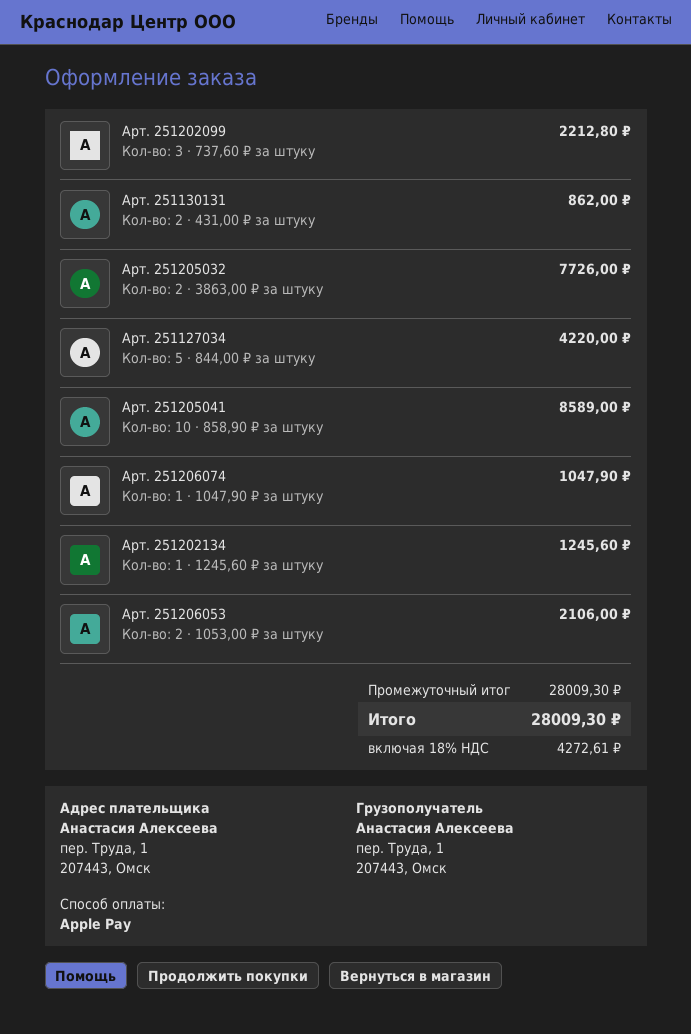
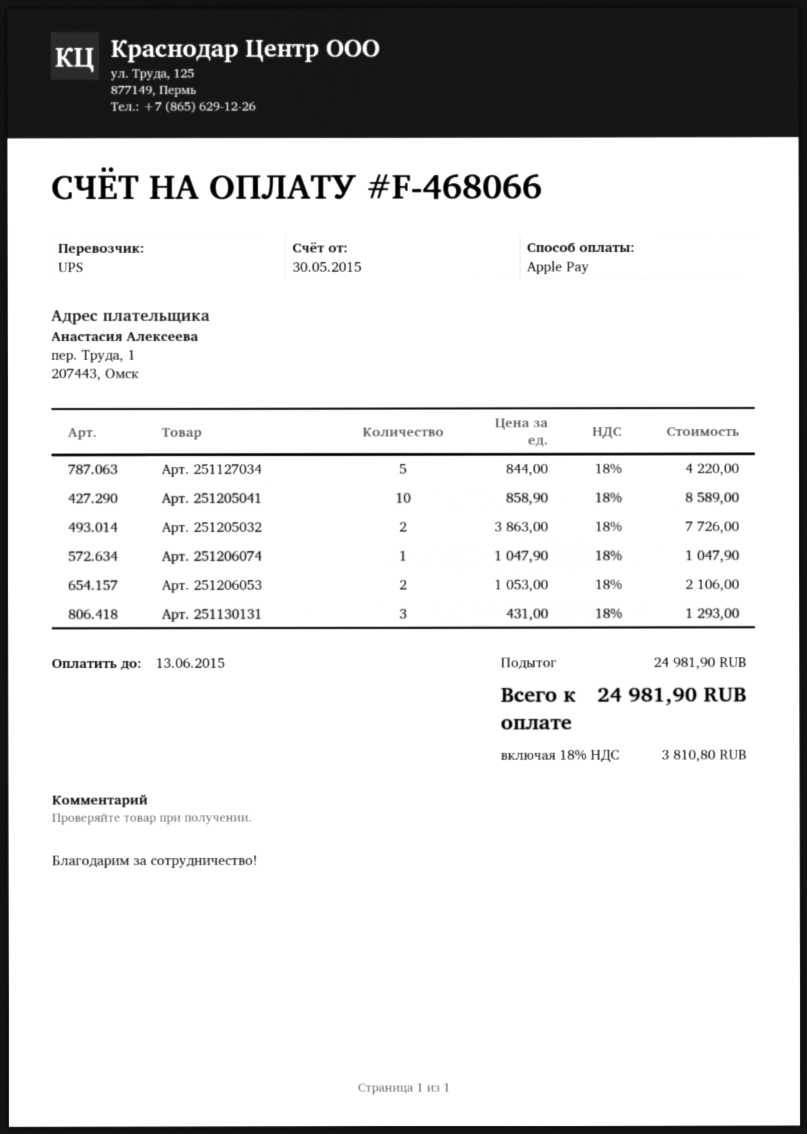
Арт. 251202099: 3 x 737.60 = 2212.80 -> none
Арт. 251130131: 2 x 431.00 = 862.00 -> 3 x 431.00 = 1293.00
Арт. 251202134: 1 x 1245.60 = 1245.60 -> none
subtotal: 28009.30 -> 24981.90
tax: 18% = 4272.61 -> 18% = 3810.80
total: 28009.30 -> 24981.90

